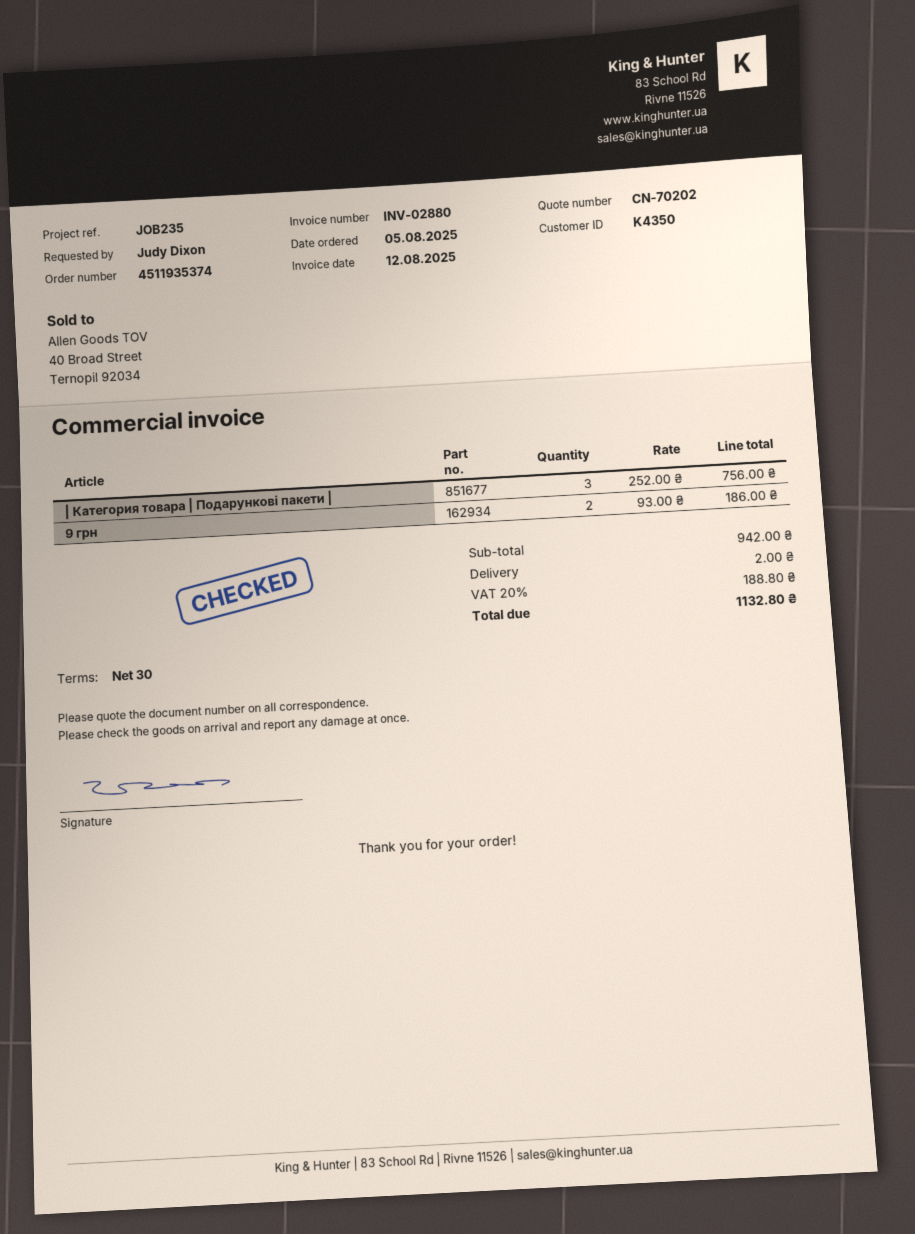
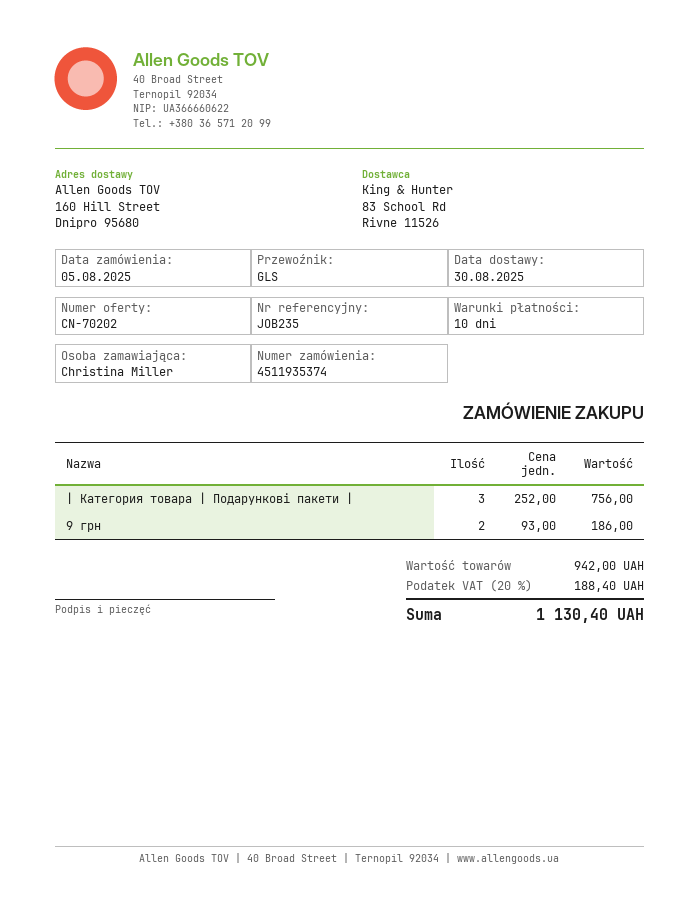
payment terms: 30 days -> 10 days
ordered by: Judy Dixon -> Christina Miller
shipping: 2.00 -> none
tax: 20% = 188.80 -> 20% = 188.40
total: 1132.80 -> 1130.40

